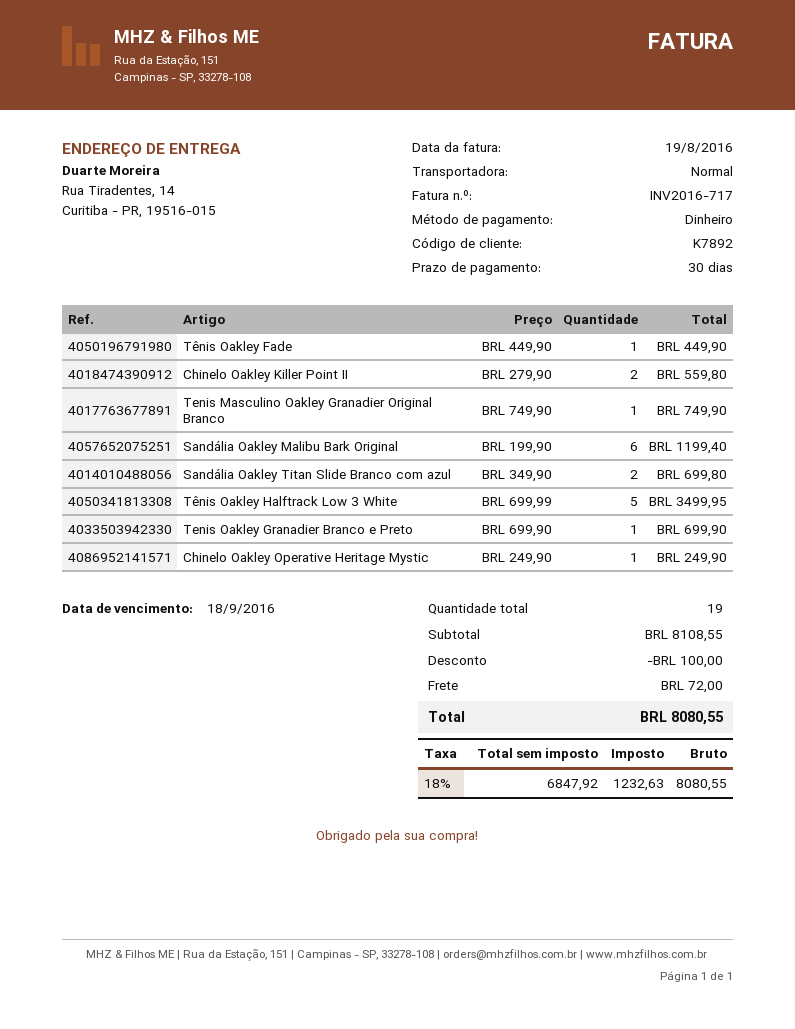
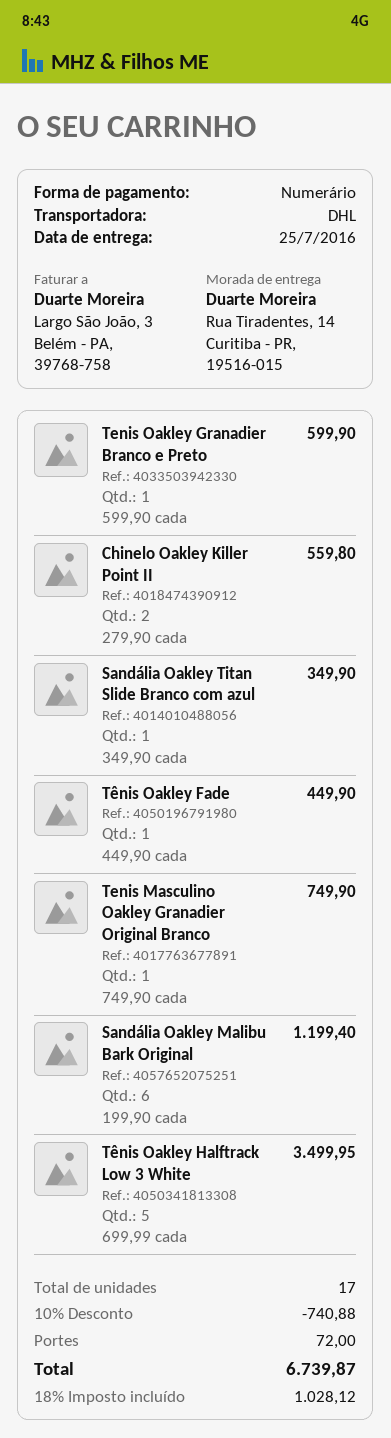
shipping method: standard -> DHL
Sandália Oakley Titan Slide Branco com azul: 2 x 349.90 = 699.80 -> 1 x 349.90 = 349.90
Tenis Oakley Granadier Branco e Preto: 1 x 699.90 = 699.90 -> 1 x 599.90 = 599.90
Chinelo Oakley Operative Heritage Mystic: 1 x 249.90 = 249.90 -> none
total quantity: 19 -> 17
discount: 100.00 -> 740.88
tax: 18% = 1232.63 -> 18% = 1028.12
total: 8080.55 -> 6739.87

